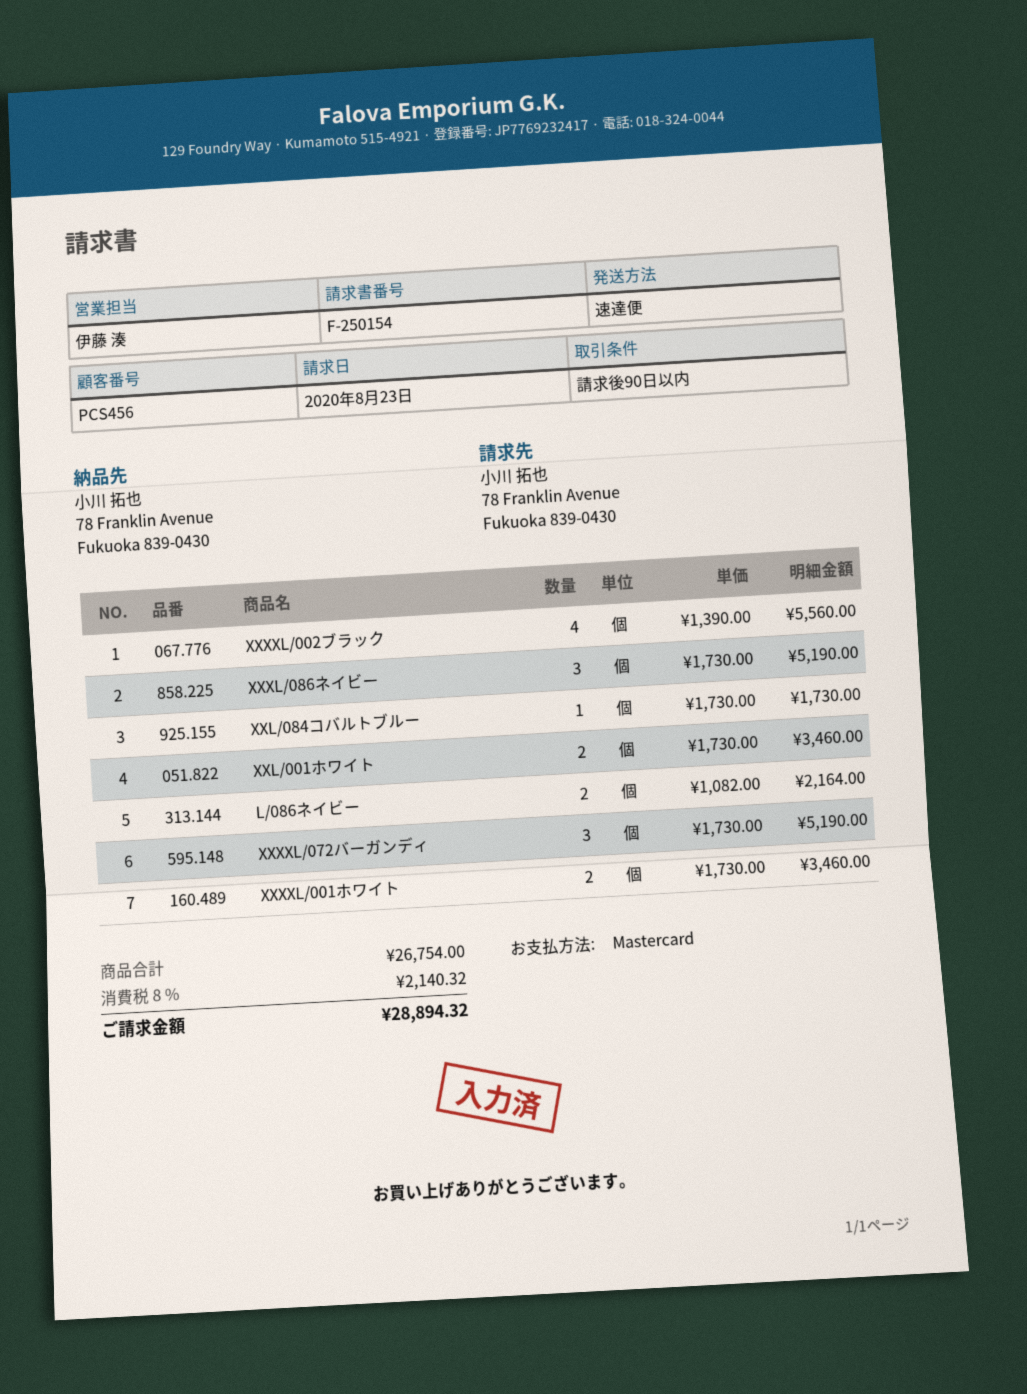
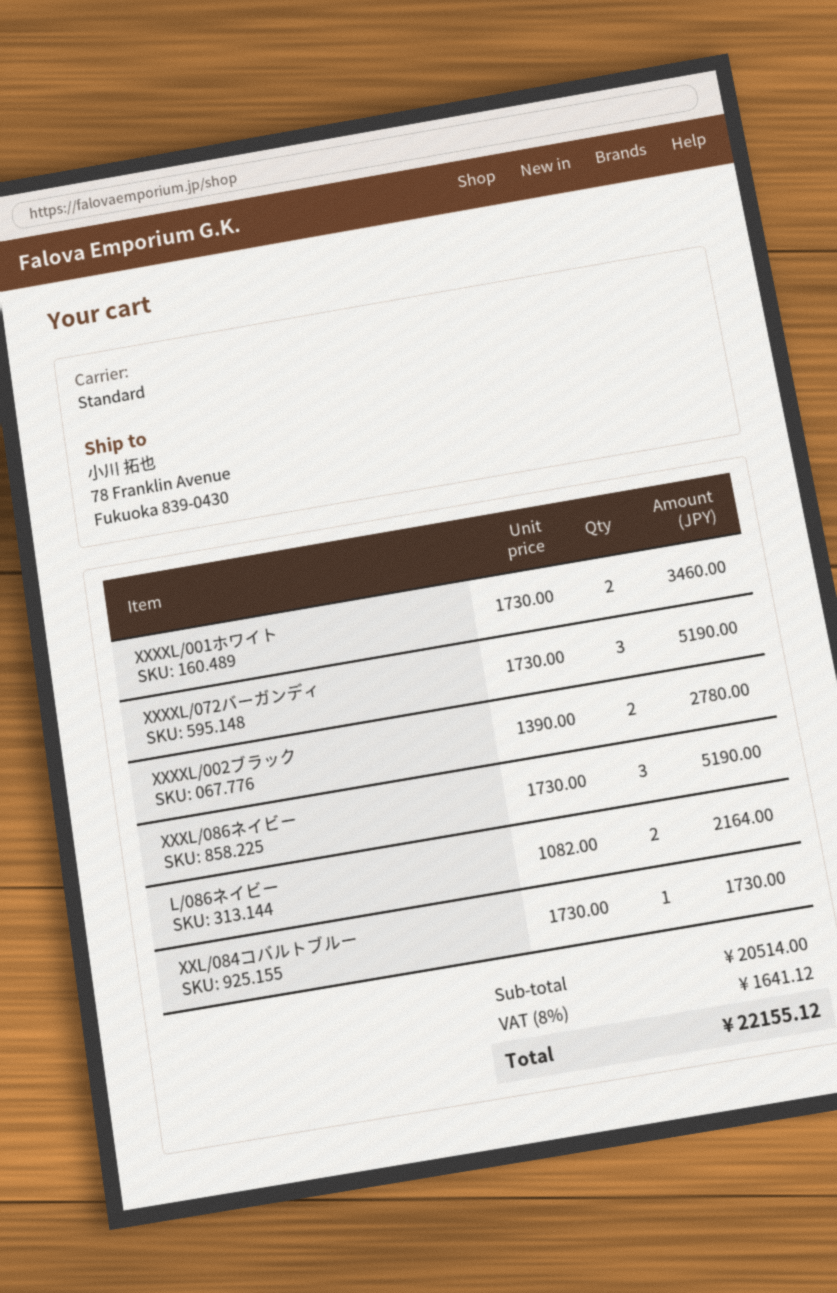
shipping method: express -> standard
XXXXL/002ブラック: 4 x 1390.00 = 5560.00 -> 2 x 1390.00 = 2780.00
XXL/001ホワイト: 2 x 1730.00 = 3460.00 -> none
subtotal: 26754.00 -> 20514.00
tax: 8% = 2140.32 -> 8% = 1641.12
total: 28894.32 -> 22155.12

